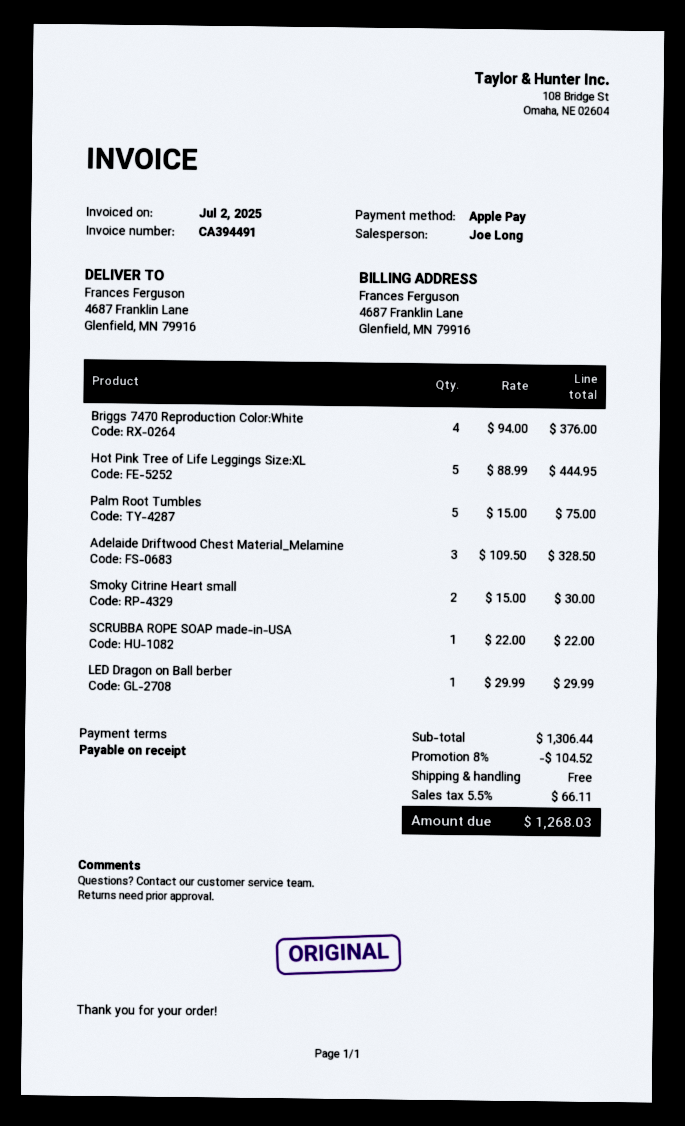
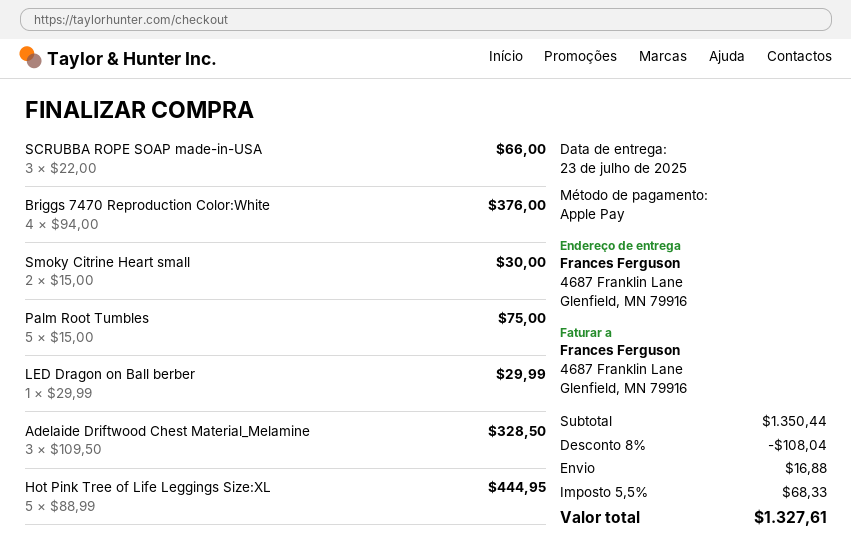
SCRUBBA ROPE SOAP made-in-USA: 1 x 22.00 = 22.00 -> 3 x 22.00 = 66.00
subtotal: 1306.44 -> 1350.44
discount: 8% = 104.52 -> 8% = 108.04
shipping: 0.00 -> 16.88
tax: 5.5% = 66.11 -> 5.5% = 68.33
total: 1268.03 -> 1327.61

